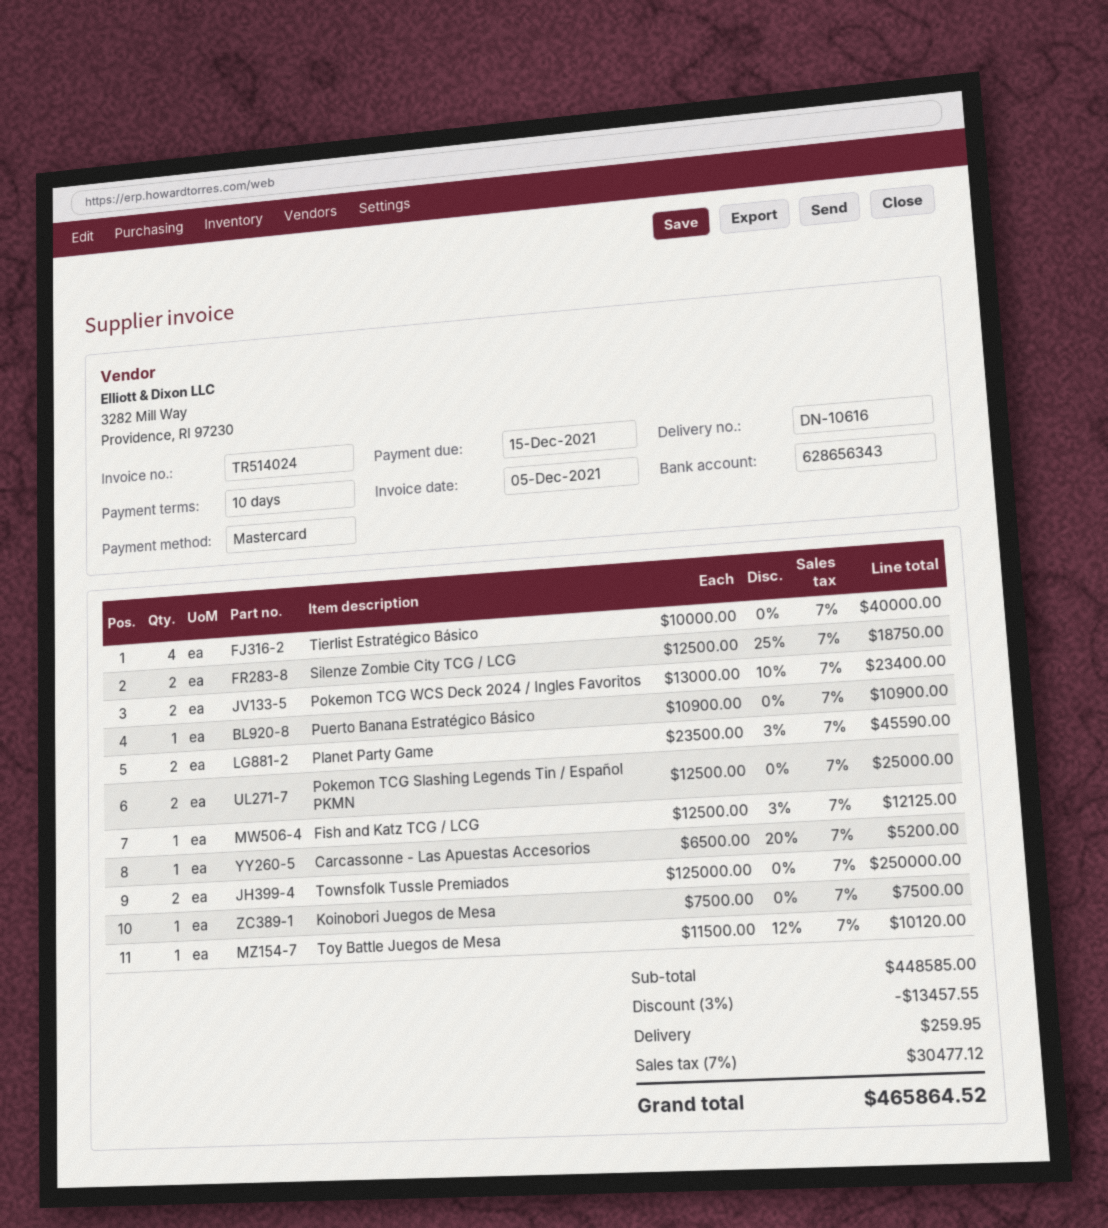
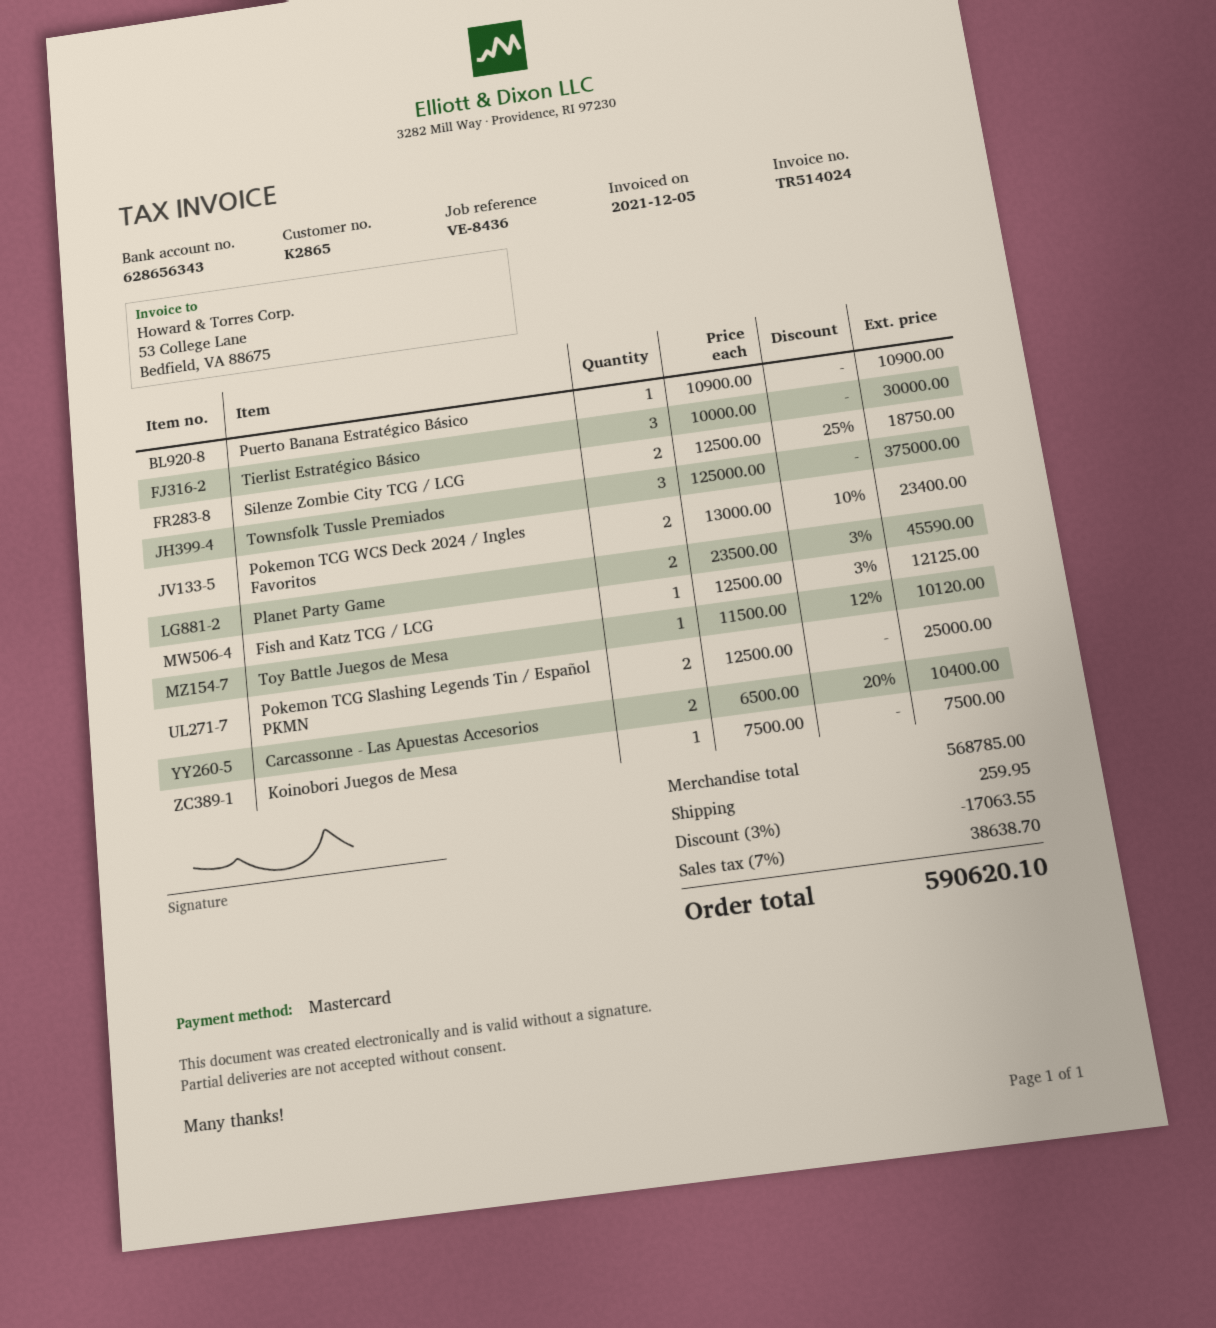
Tierlist Estratégico Básico: 4 x 10000.00 = 40000.00 -> 3 x 10000.00 = 30000.00
Carcassonne - Las Apuestas Accesorios: 1 x 6500.00 - 20% = 5200.00 -> 2 x 6500.00 - 20% = 10400.00
Townsfolk Tussle Premiados: 2 x 125000.00 = 250000.00 -> 3 x 125000.00 = 375000.00
subtotal: 448585.00 -> 568785.00
discount: 3% = 13457.55 -> 3% = 17063.55
tax: 7% = 30477.12 -> 7% = 38638.70
total: 465864.52 -> 590620.10

